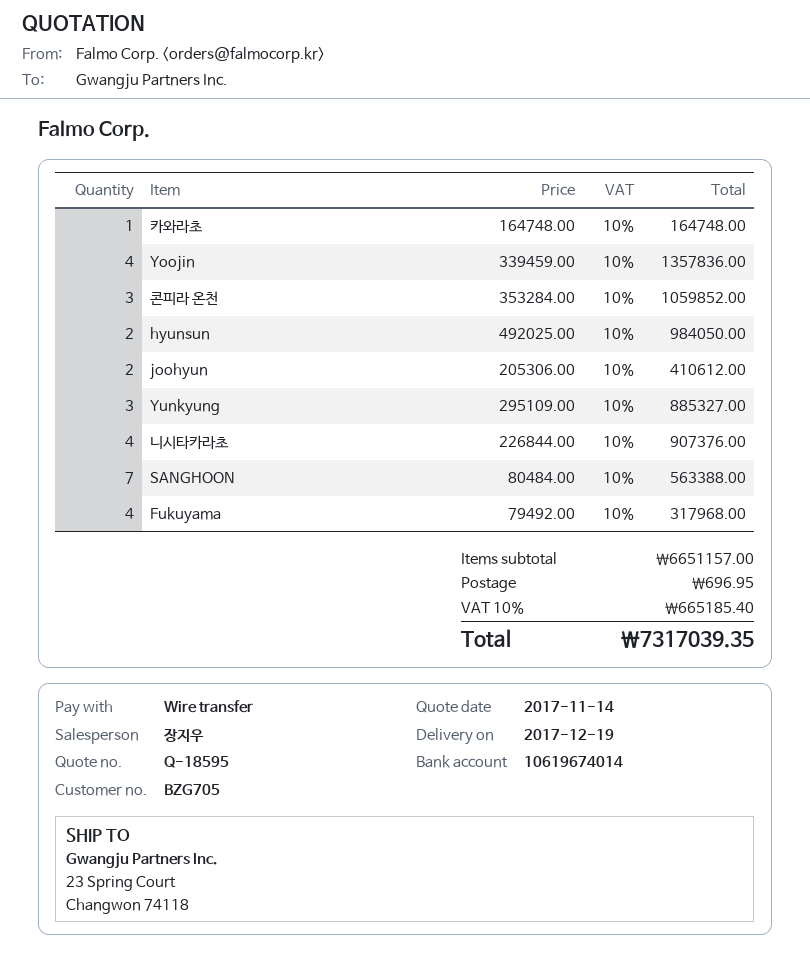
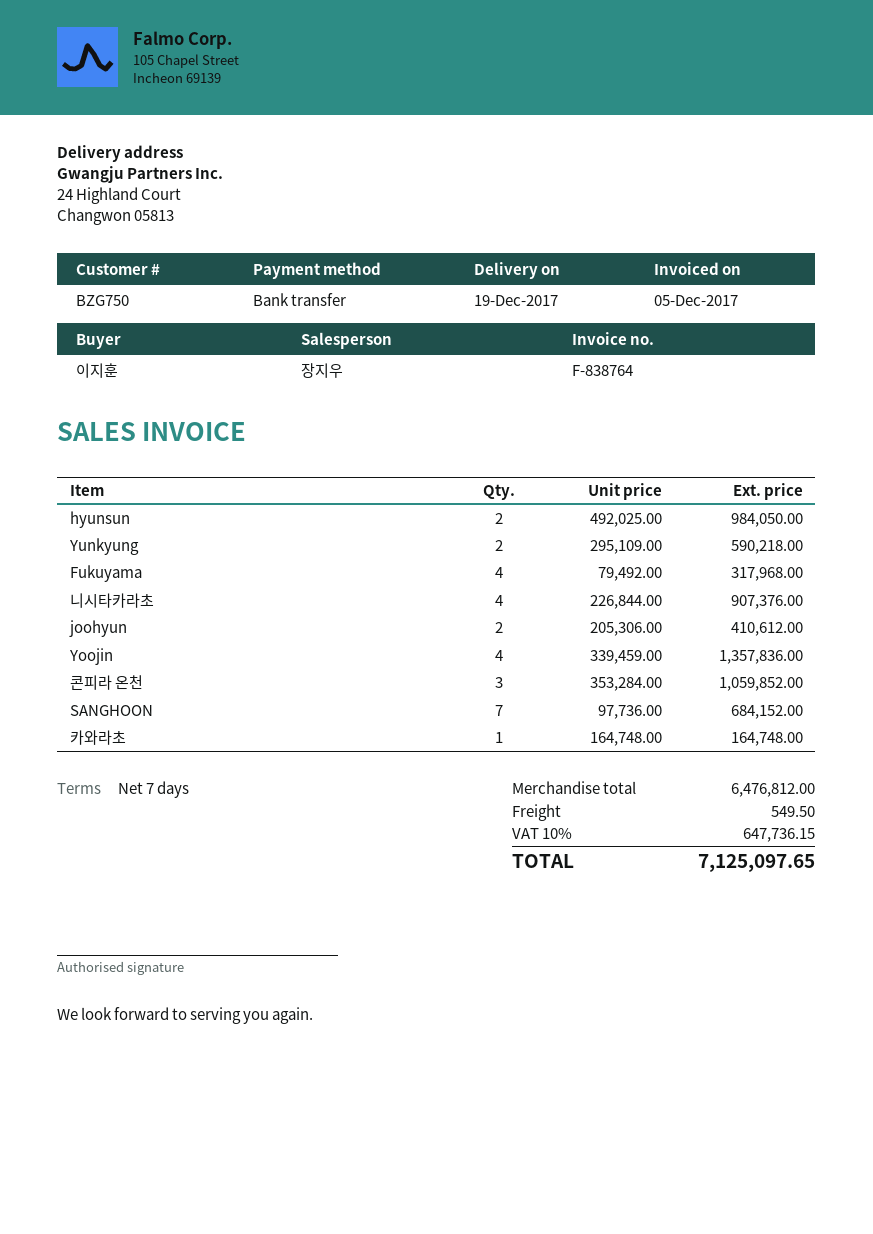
customer number: BZG705 -> BZG750
ship to: 23 Spring Court, Changwon 74118 -> 24 Highland Court, Changwon 05813
Yunkyung: 3 x 295109.00 = 885327.00 -> 2 x 295109.00 = 590218.00
SANGHOON: 7 x 80484.00 = 563388.00 -> 7 x 97736.00 = 684152.00
subtotal: 6651157.00 -> 6476812.00
shipping: 696.95 -> 549.50
tax: 10% = 665185.40 -> 10% = 647736.15
total: 7317039.35 -> 7125097.65

